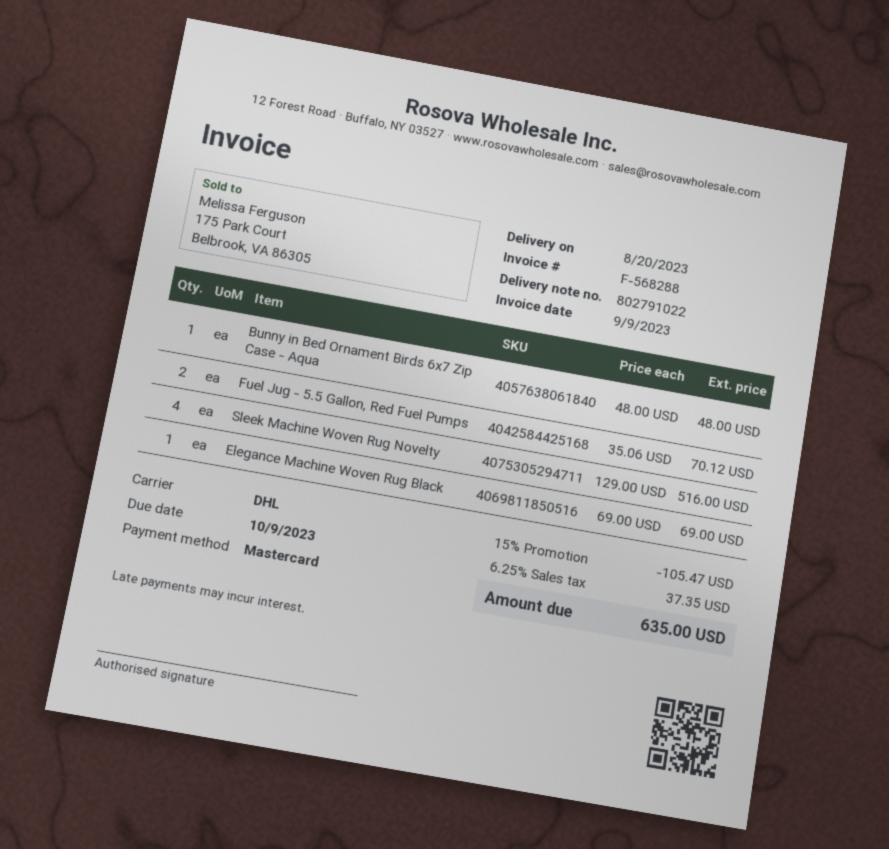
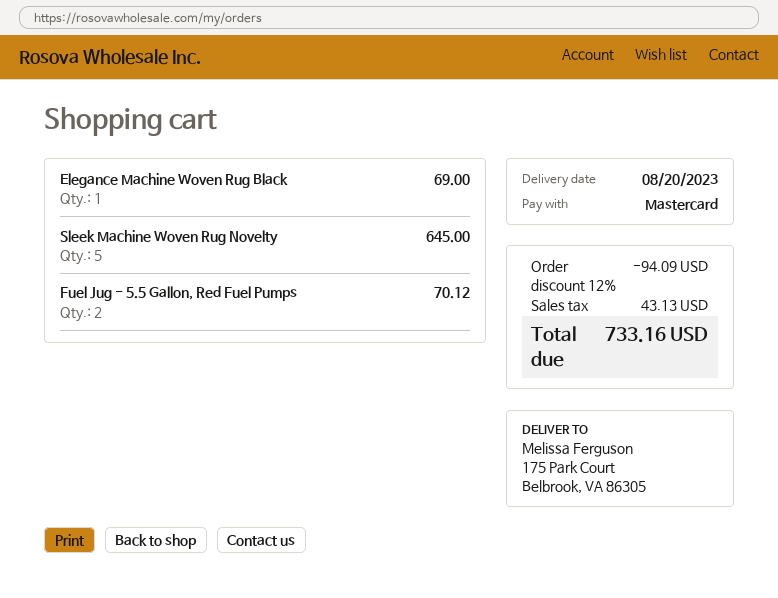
Bunny in Bed Ornament Birds 6x7 Zip Case - Aqua: 1 for 48.00 -> none
Sleek Machine Woven Rug Novelty: 4 for 516.00 -> 5 for 645.00
discount: 15% = 105.47 -> 12% = 94.09
tax: 37.35 -> 43.13
total: 635.00 -> 733.16

